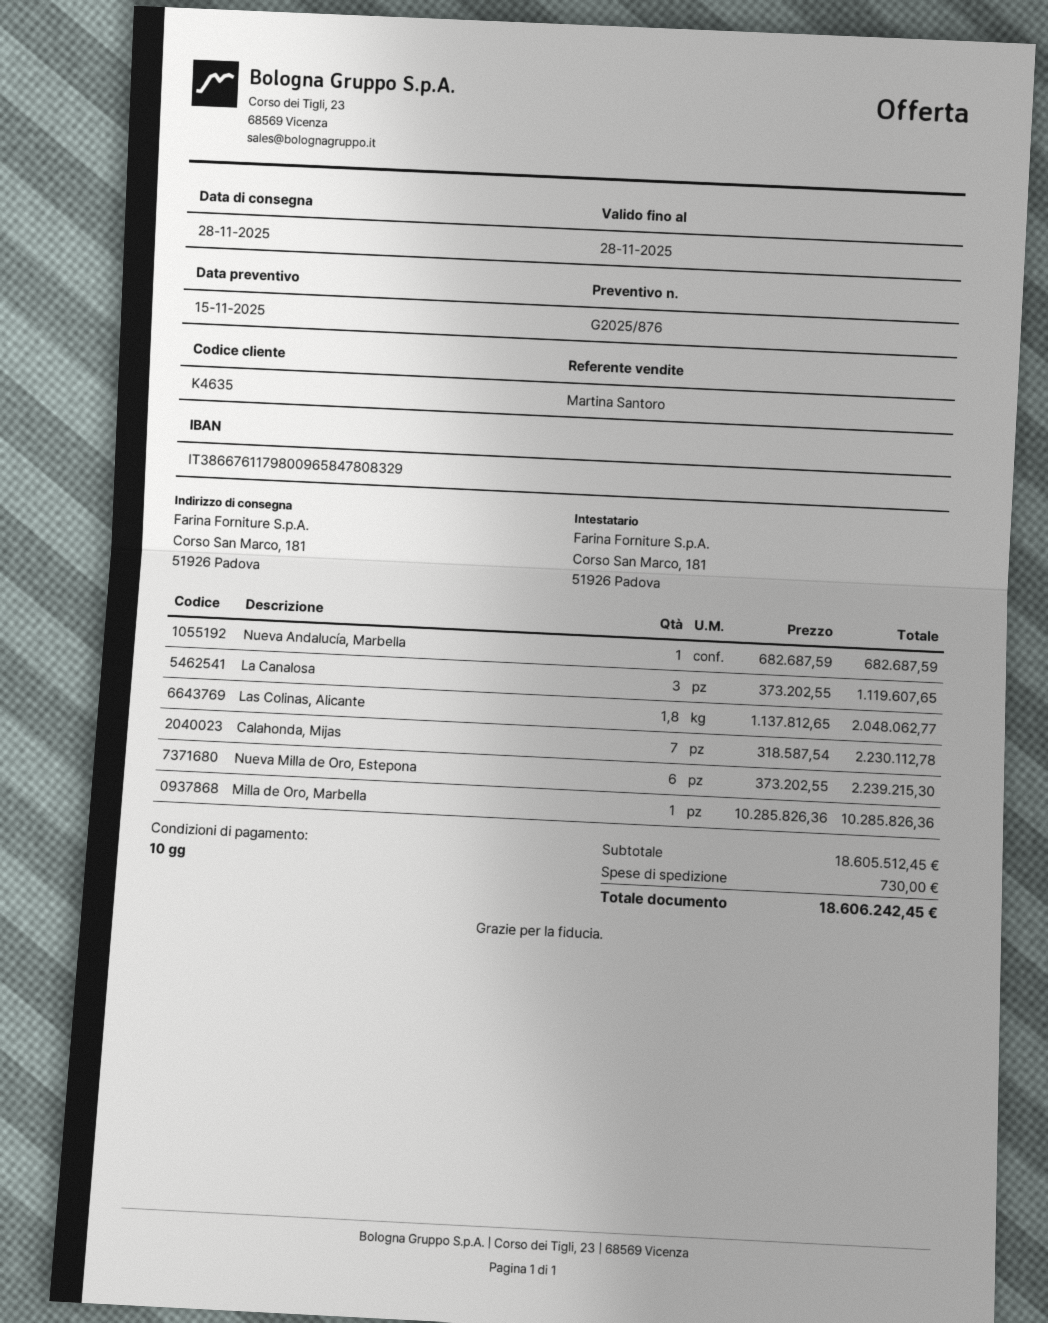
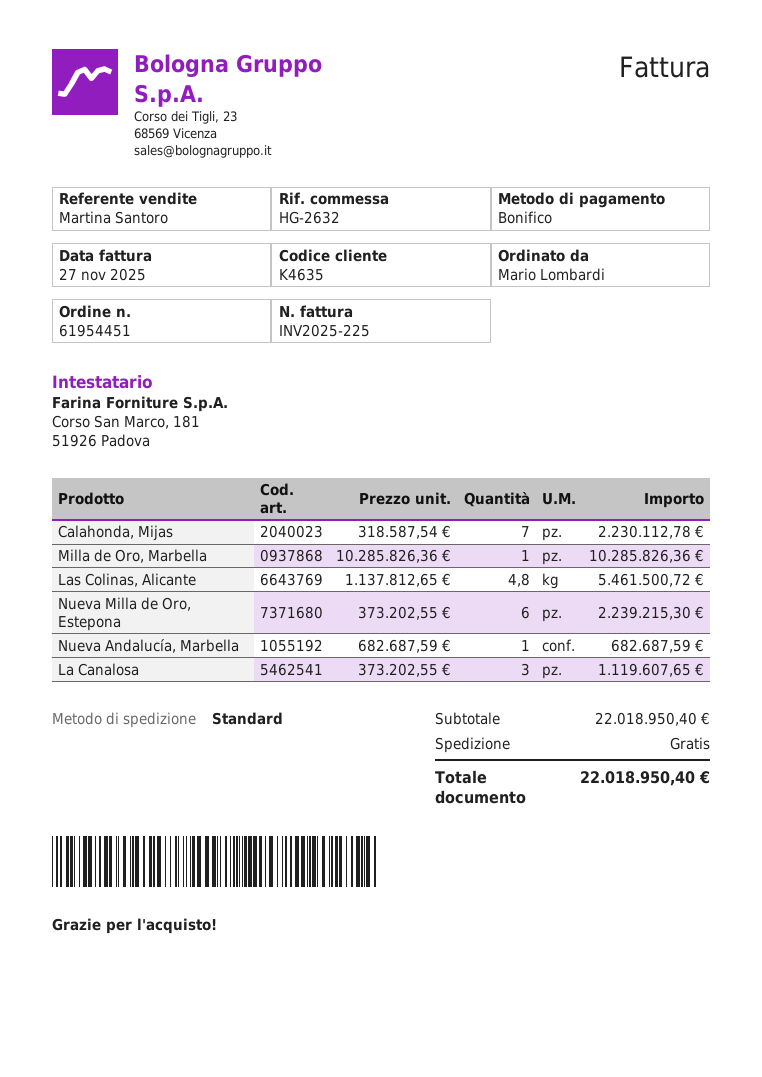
Las Colinas, Alicante: 1.8 x 1137812.65 = 2048062.77 -> 4.8 x 1137812.65 = 5461500.72
subtotal: 18605512.45 -> 22018950.40
shipping: 730.00 -> 0.00
total: 18606242.45 -> 22018950.40

